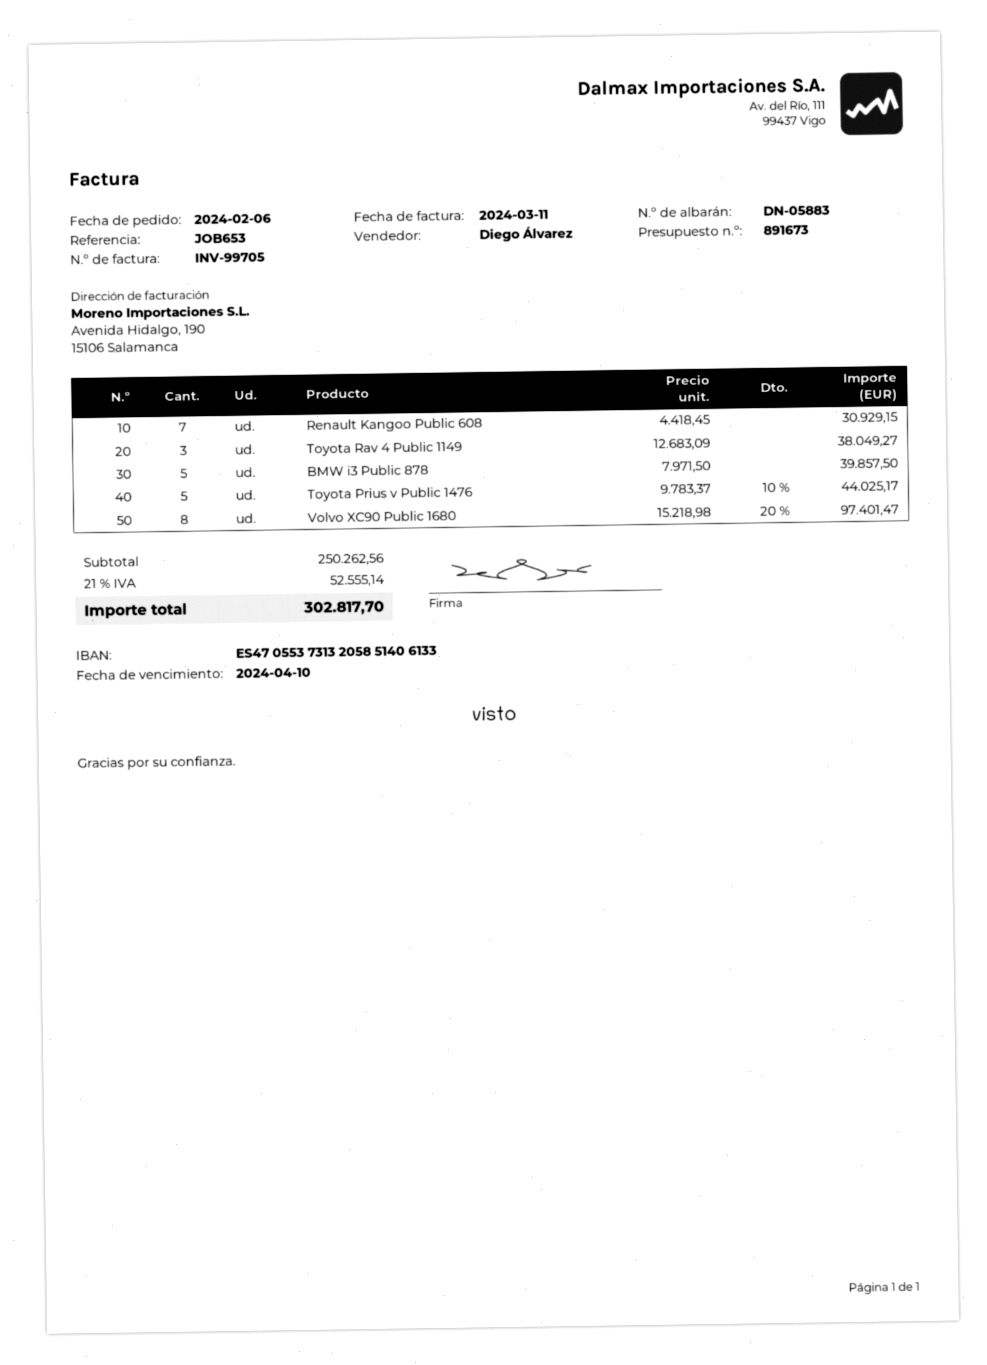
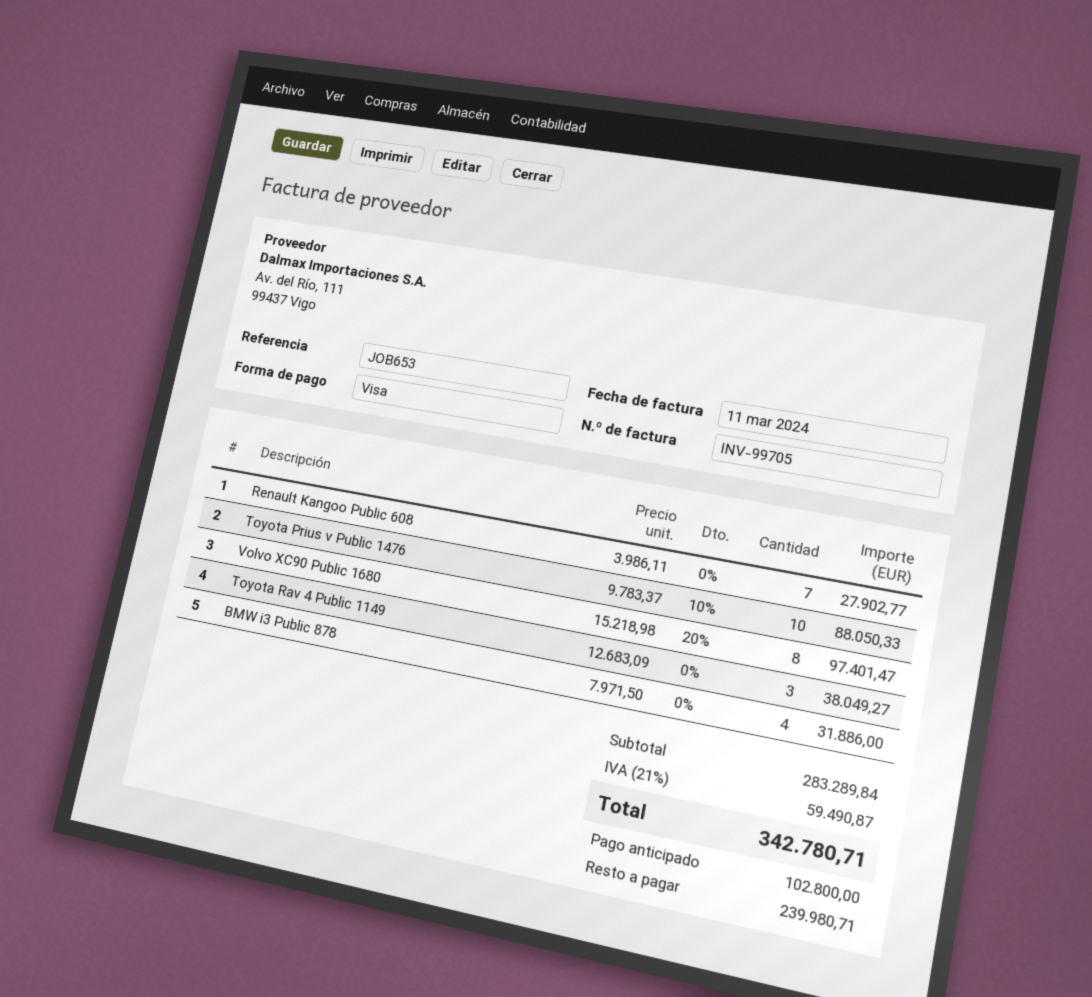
Renault Kangoo Public 608: 7 x 4418.45 = 30929.15 -> 7 x 3986.11 = 27902.77
BMW i3 Public 878: 5 x 7971.50 = 39857.50 -> 4 x 7971.50 = 31886.00
Toyota Prius v Public 1476: 5 x 9783.37 - 10% = 44025.17 -> 10 x 9783.37 - 10% = 88050.33
subtotal: 250262.56 -> 283289.84
tax: 21% = 52555.14 -> 21% = 59490.87
total: 302817.70 -> 342780.71

